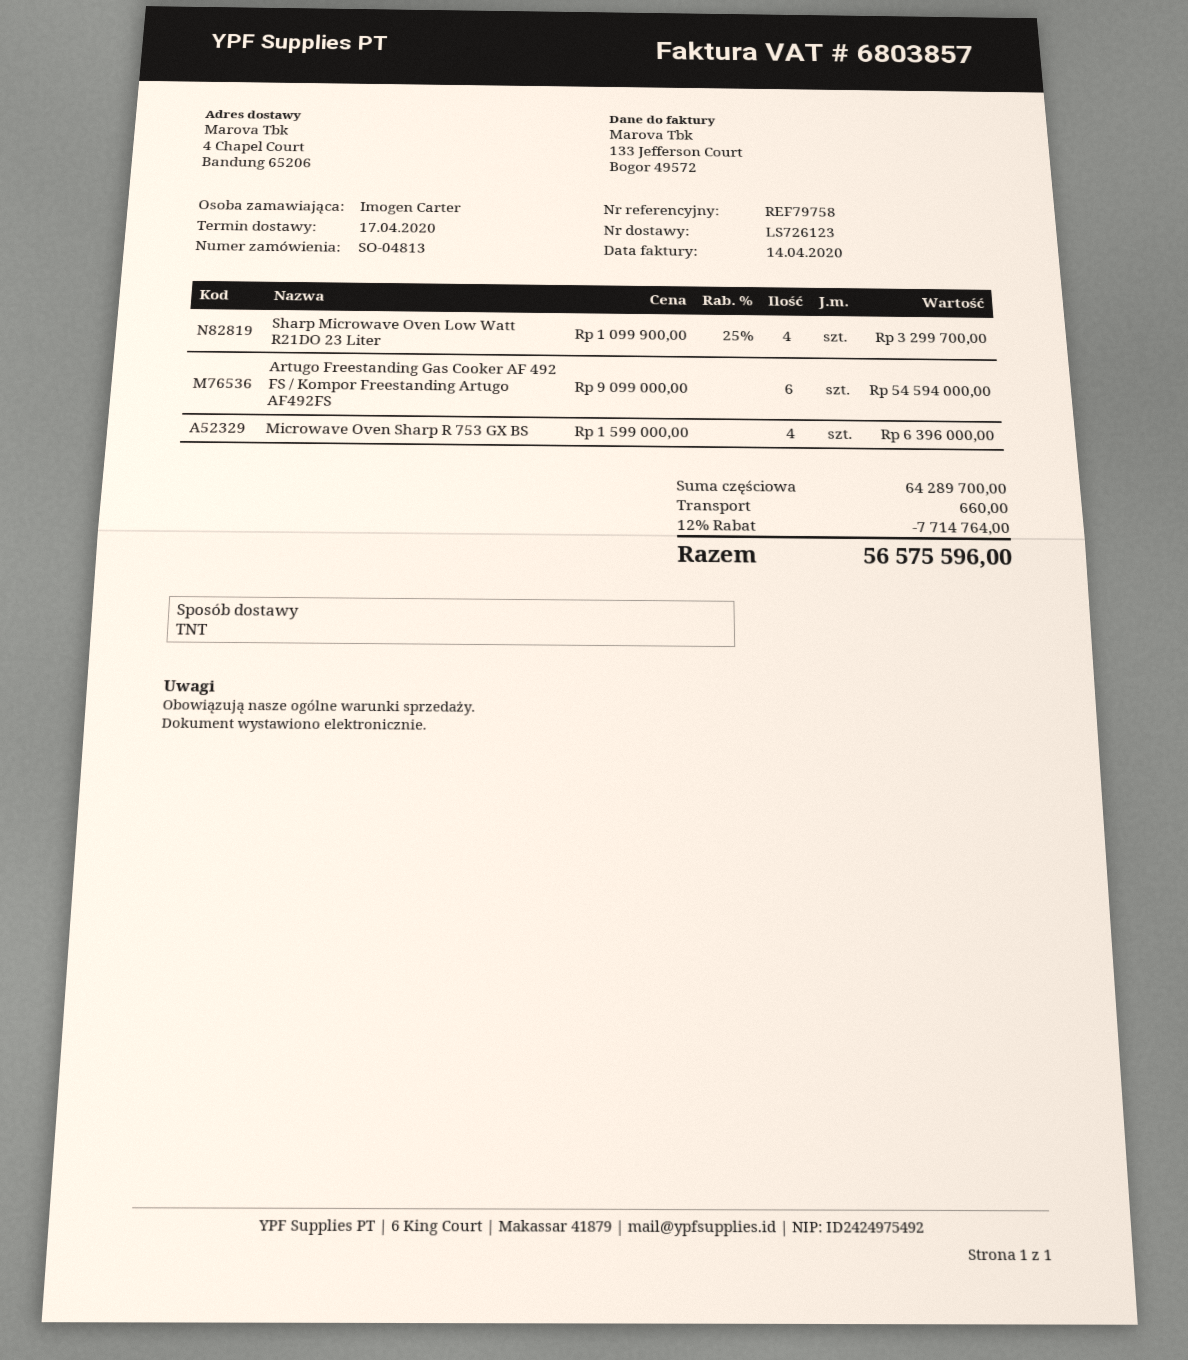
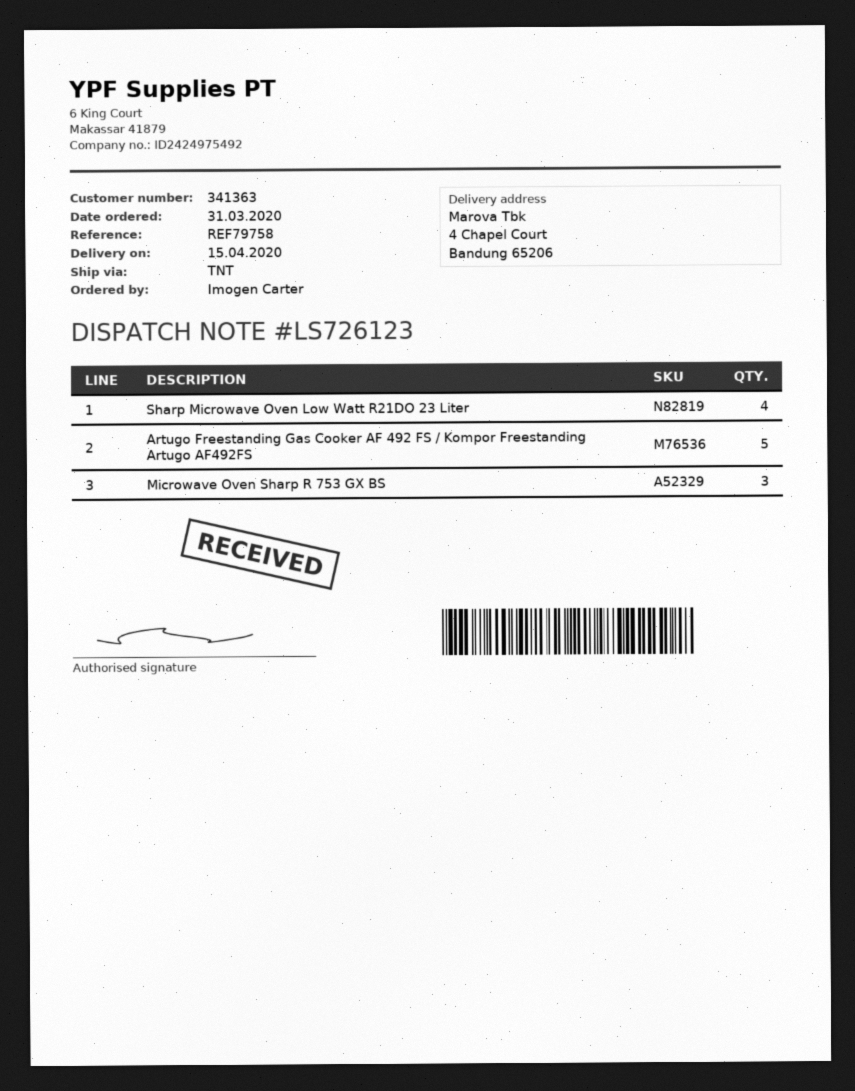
delivery date: 2020-04-17 -> 2020-04-15
Artugo Freestanding Gas Cooker AF 492 FS / Kompor Freestanding Artugo AF492FS: 6 -> 5
Microwave Oven Sharp R 753 GX BS: 4 -> 3

